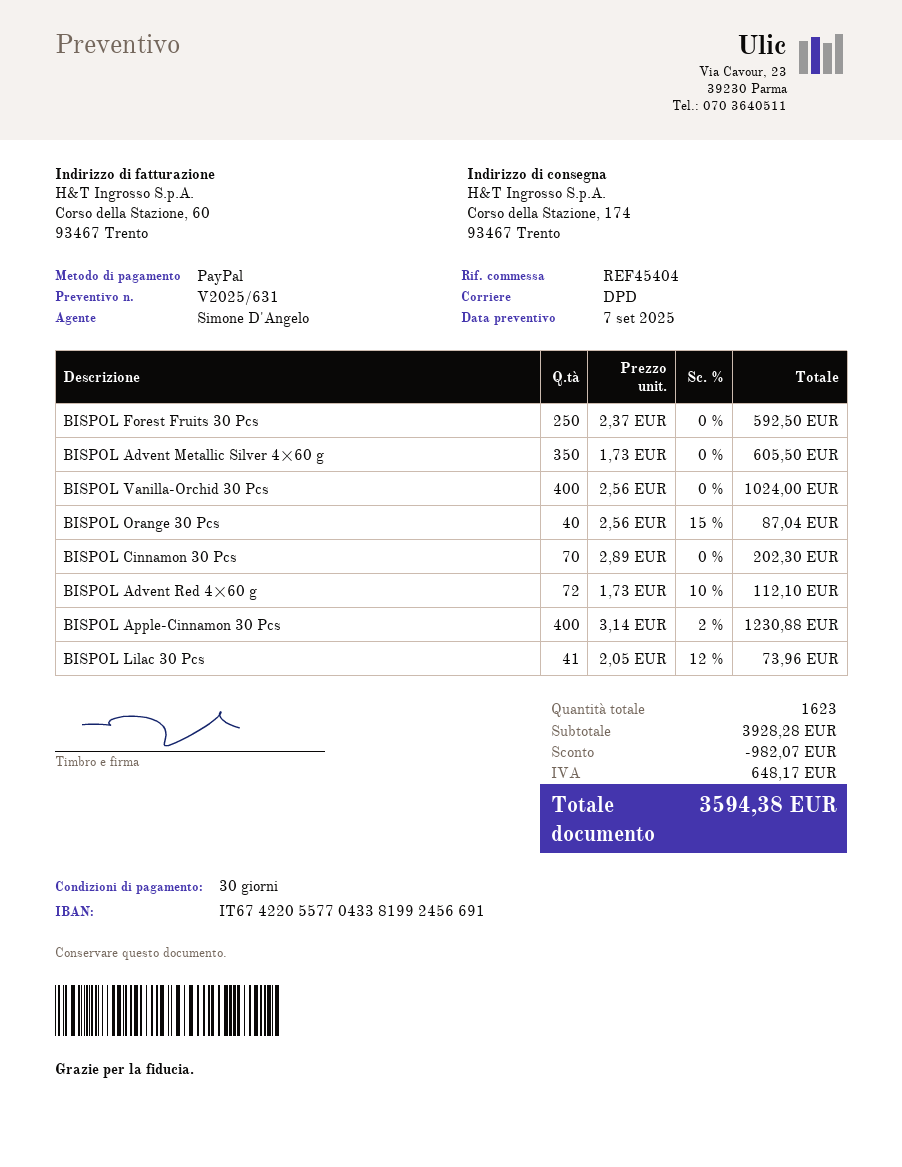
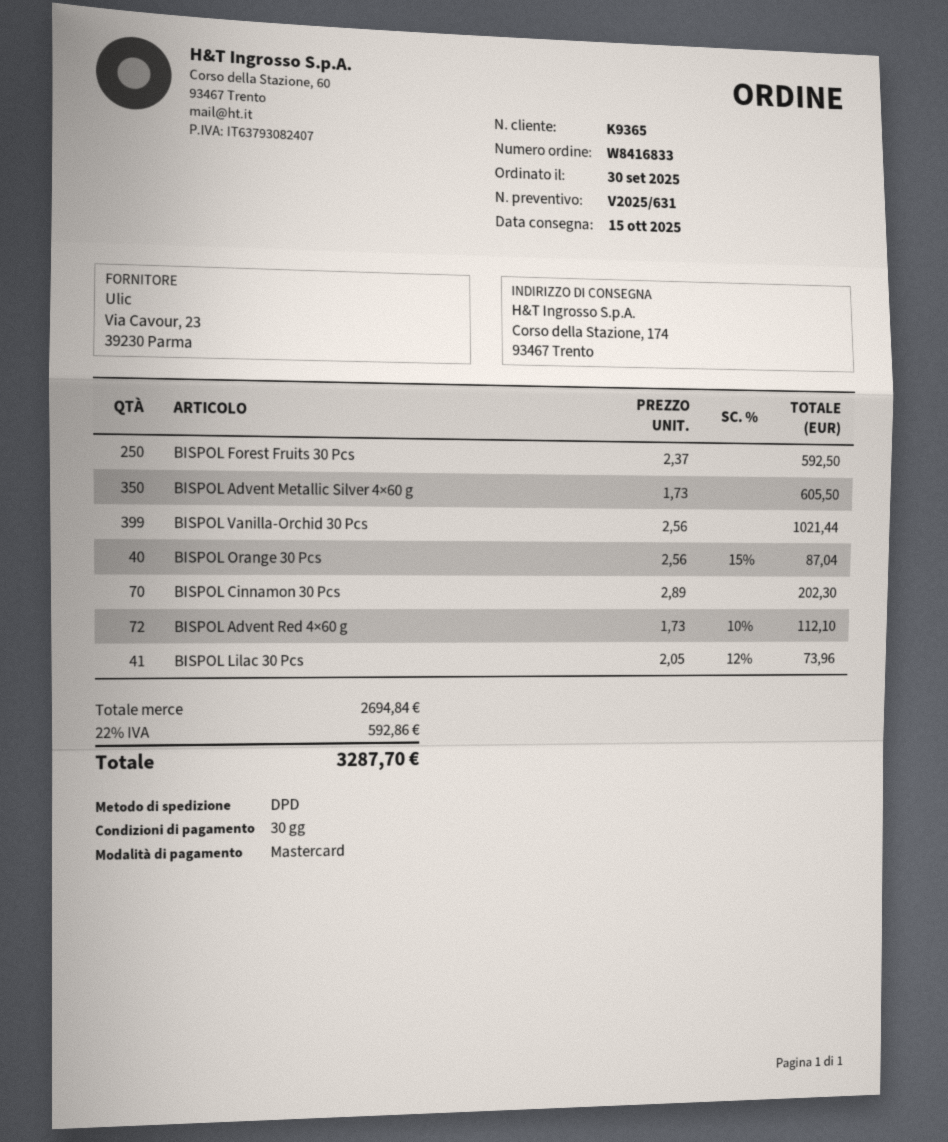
payment method: PayPal -> Mastercard
BISPOL Vanilla-Orchid 30 Pcs: 400 x 2.56 = 1024.00 -> 399 x 2.56 = 1021.44
BISPOL Apple-Cinnamon 30 Pcs: 400 x 3.14 - 2% = 1230.88 -> none
subtotal: 3928.28 -> 2694.84
discount: 982.07 -> none
tax: 648.17 -> 592.86
total: 3594.38 -> 3287.70

